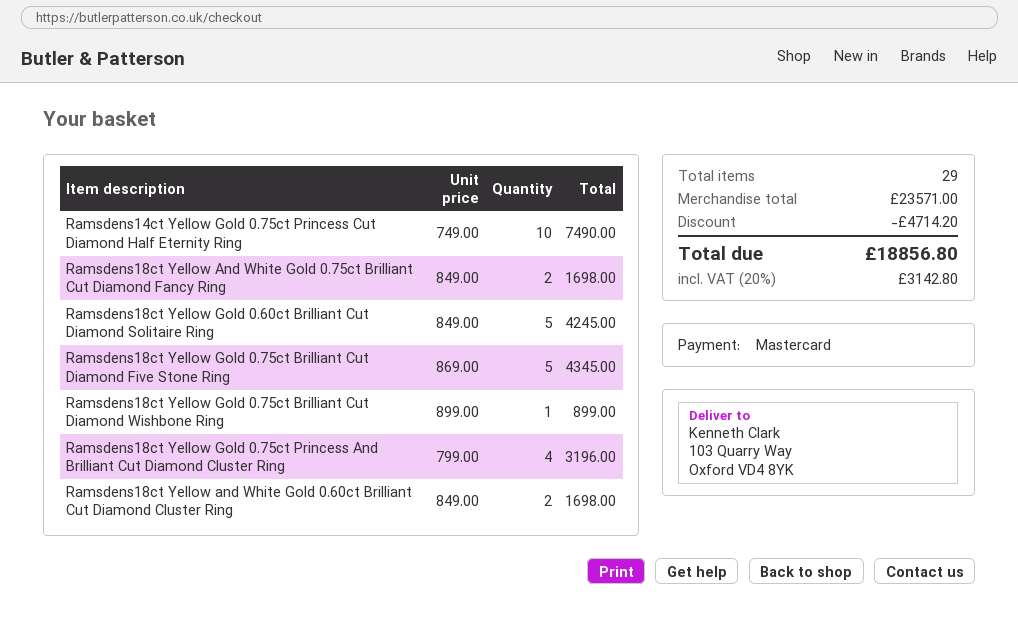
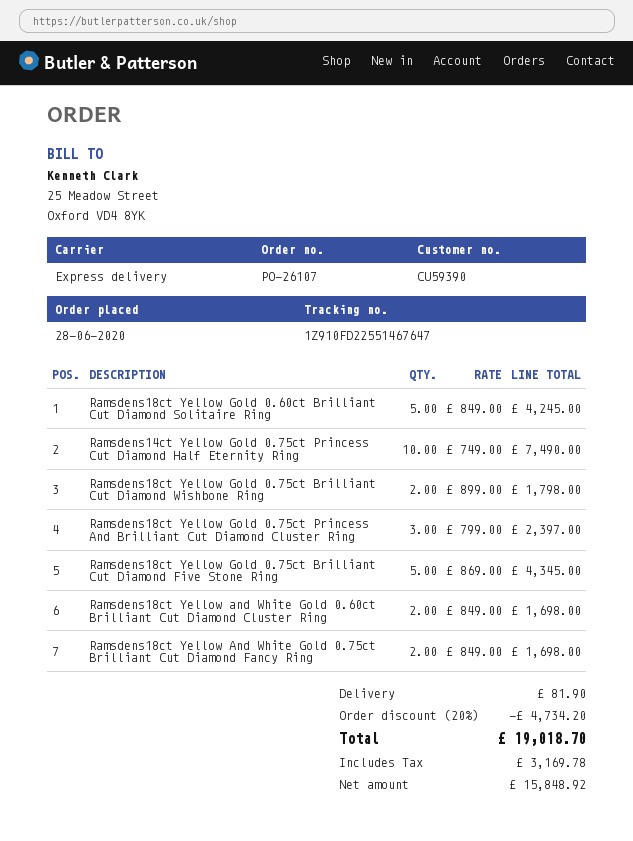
Ramsdens18ct Yellow Gold 0.75ct Brilliant Cut Diamond Wishbone Ring: 1 x 899.00 = 899.00 -> 2 x 899.00 = 1798.00
Ramsdens18ct Yellow Gold 0.75ct Princess And Brilliant Cut Diamond Cluster Ring: 4 x 799.00 = 3196.00 -> 3 x 799.00 = 2397.00
discount: 4714.20 -> 4734.20
shipping: none -> 81.90
tax: 3142.80 -> 3169.78
total: 18856.80 -> 19018.70

